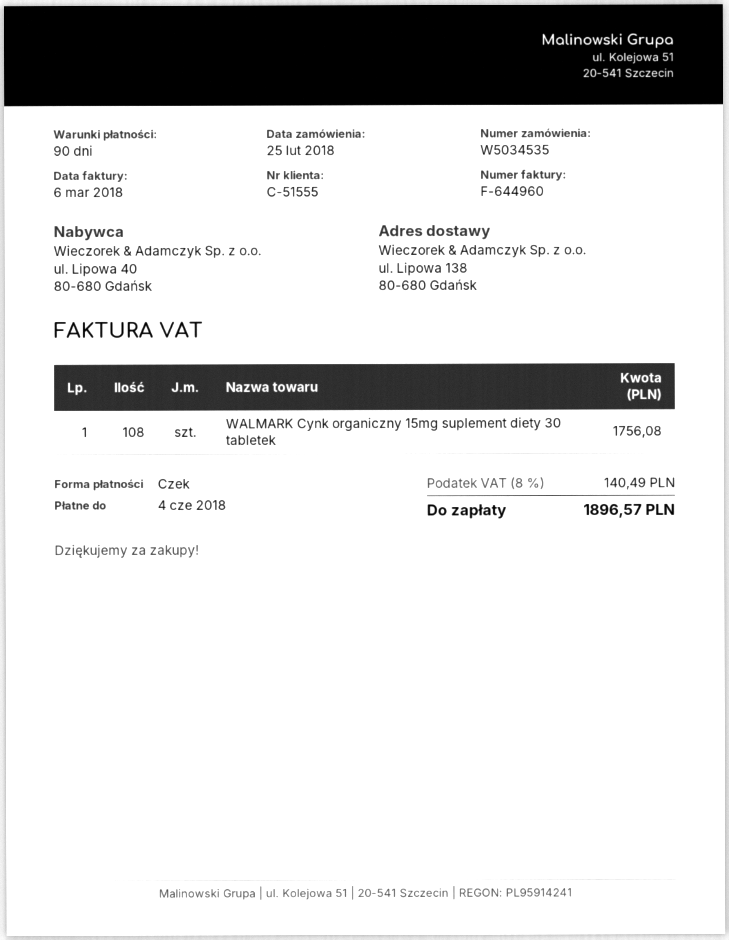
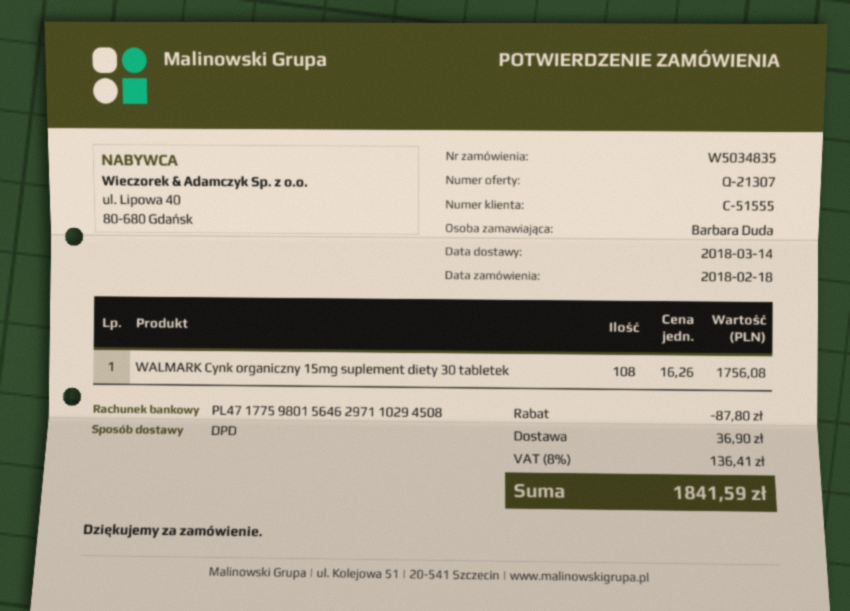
order number: W5034535 -> W5034835
order date: 2018-02-25 -> 2018-02-18
discount: none -> 87.80
shipping: none -> 36.90
tax: 8% = 140.49 -> 8% = 136.41
total: 1896.57 -> 1841.59

